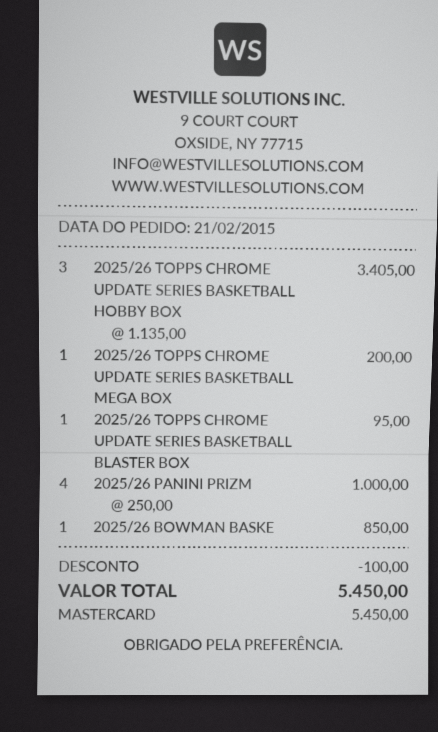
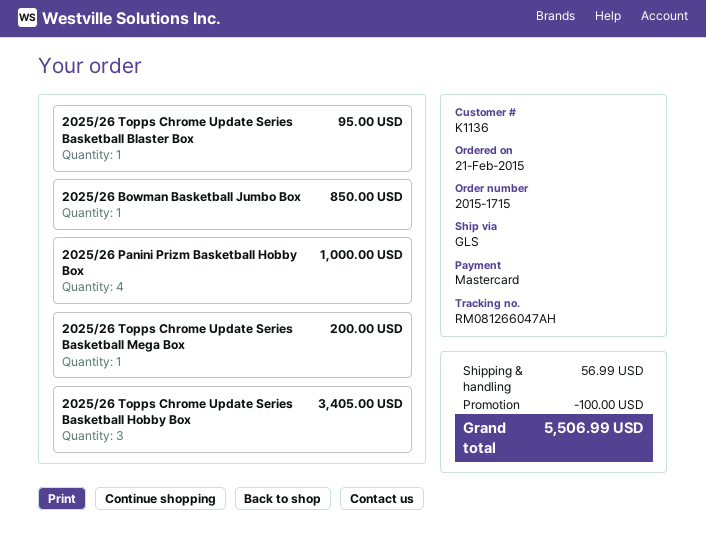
shipping: none -> 56.99
total: 5450.00 -> 5506.99

